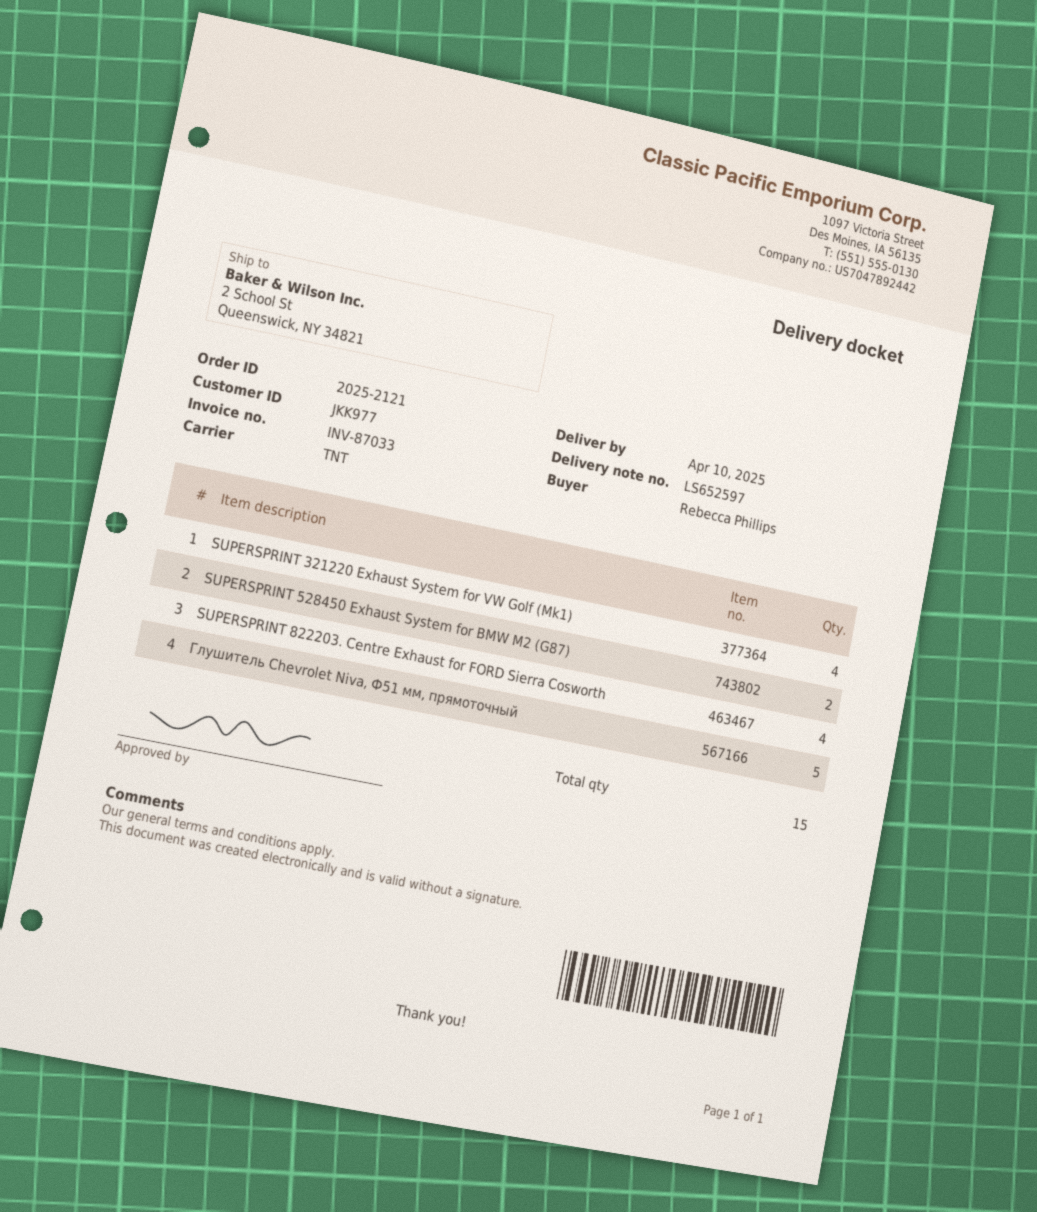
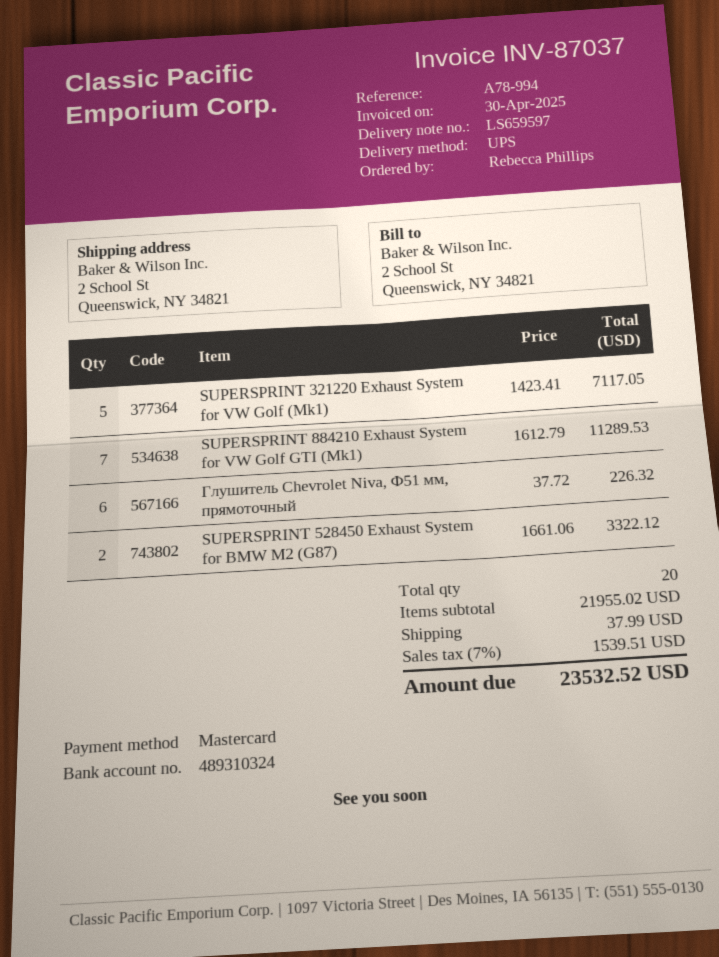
delivery note number: LS652597 -> LS659597
invoice number: INV-87033 -> INV-87037
shipping method: TNT -> UPS
SUPERSPRINT 321220 Exhaust System for VW Golf (Mk1): 4 -> 5
SUPERSPRINT 822203. Centre Exhaust for FORD Sierra Cosworth: 4 -> none
Глушитель Chevrolet Niva, Ф51 мм, прямоточный: 5 -> 6
SUPERSPRINT 884210 Exhaust System for VW Golf GTI (Mk1): none -> 7
total quantity: 15 -> 20

